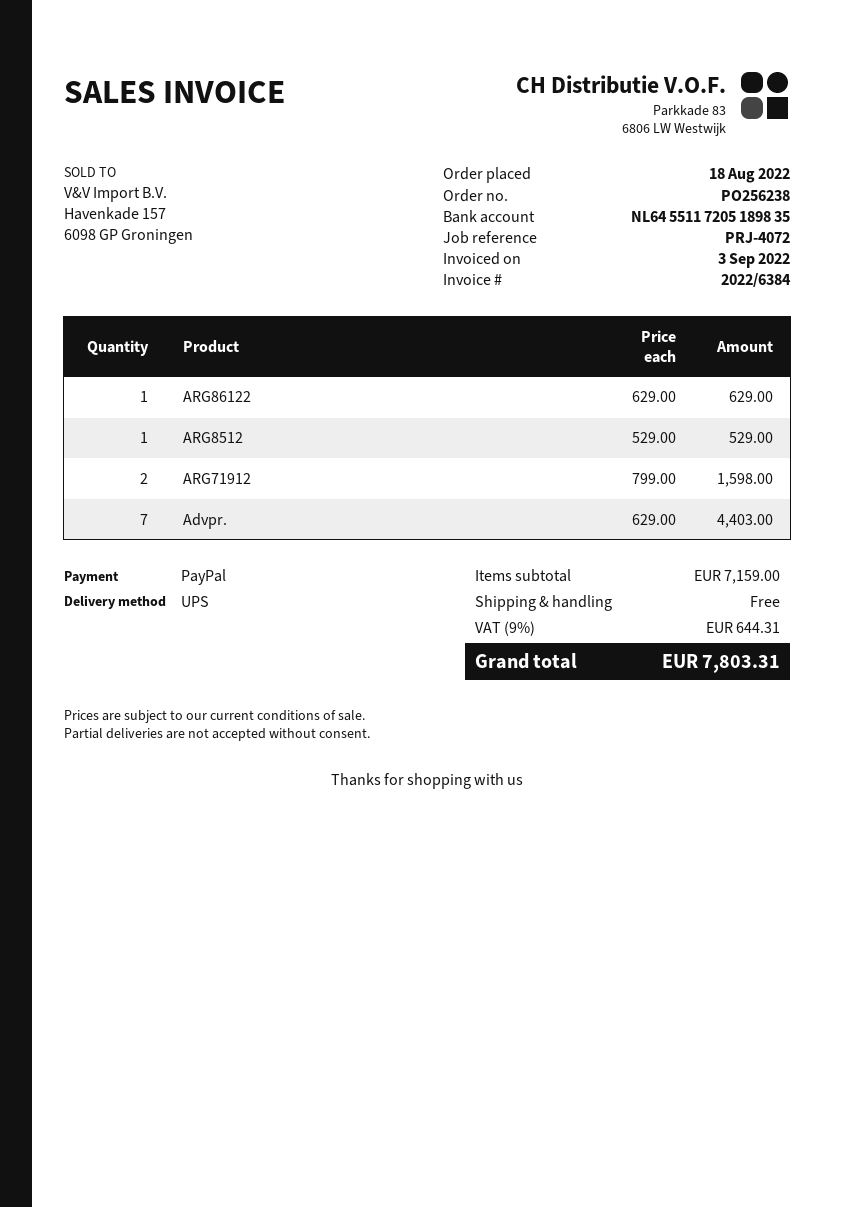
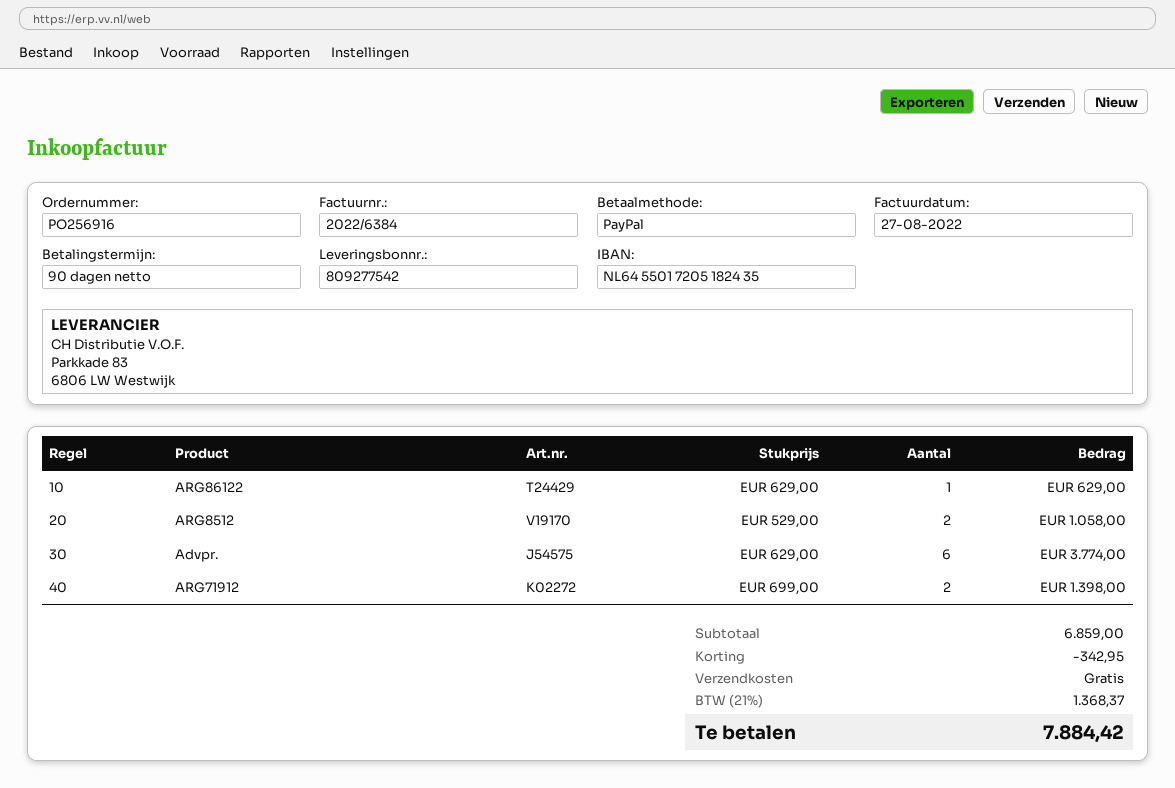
order number: PO256238 -> PO256916
invoice date: 2022-09-03 -> 2022-08-27
bank account: NL6455117205189835 -> NL6455017205182435
ARG8512: 1 x 529.00 = 529.00 -> 2 x 529.00 = 1058.00
ARG71912: 2 x 799.00 = 1598.00 -> 2 x 699.00 = 1398.00
Advpr.: 7 x 629.00 = 4403.00 -> 6 x 629.00 = 3774.00
subtotal: 7159.00 -> 6859.00
discount: none -> 342.95
tax: 9% = 644.31 -> 21% = 1368.37
total: 7803.31 -> 7884.42

